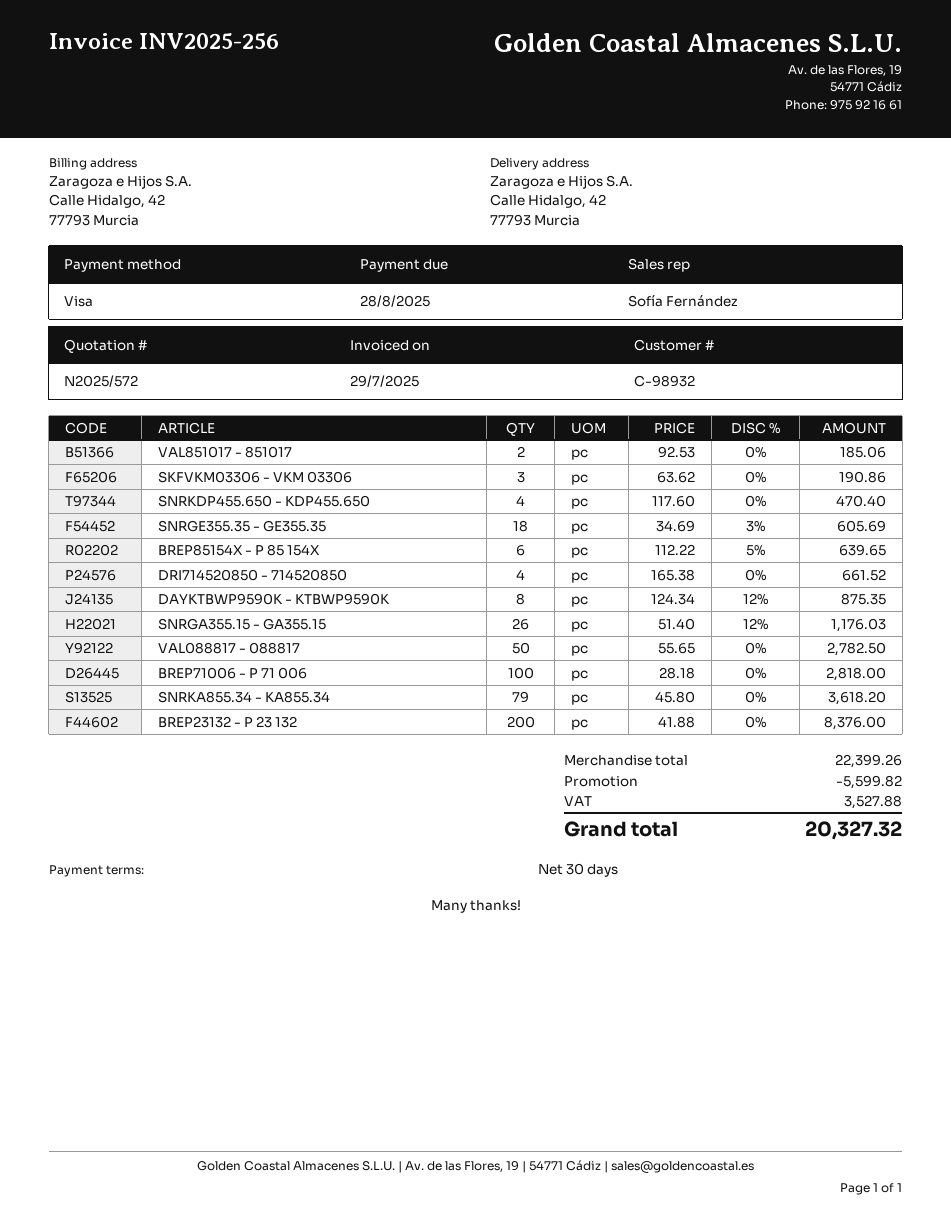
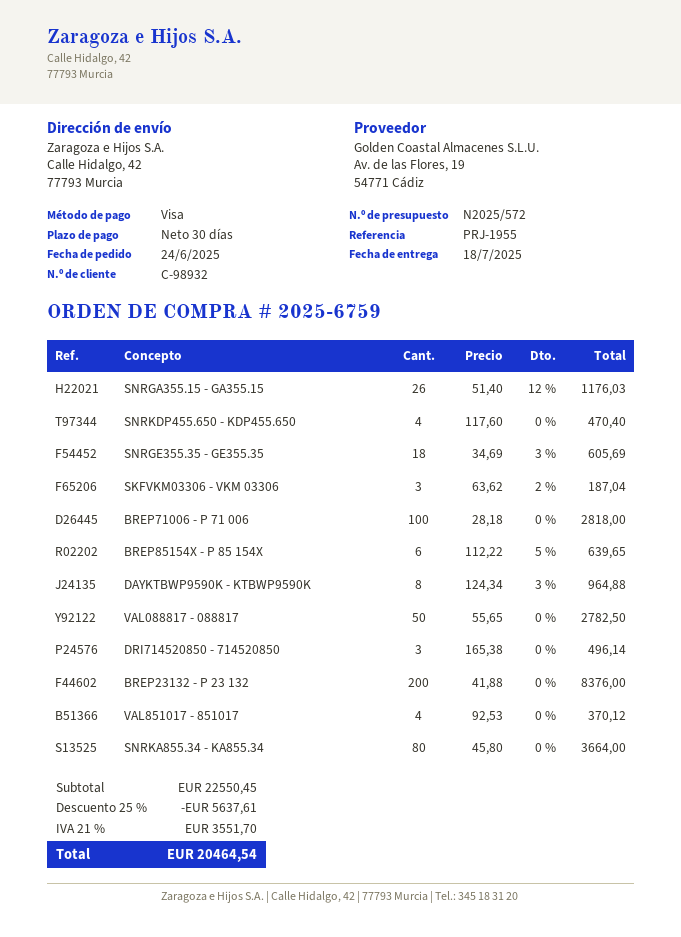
VAL851017 - 851017: 2 x 92.53 = 185.06 -> 4 x 92.53 = 370.12
SKFVKM03306 - VKM 03306: 3 x 63.62 = 190.86 -> 3 x 63.62 - 2% = 187.04
DRI714520850 - 714520850: 4 x 165.38 = 661.52 -> 3 x 165.38 = 496.14
DAYKTBWP9590K - KTBWP9590K: 8 x 124.34 - 12% = 875.35 -> 8 x 124.34 - 3% = 964.88
SNRKA855.34 - KA855.34: 79 x 45.80 = 3618.20 -> 80 x 45.80 = 3664.00
subtotal: 22399.26 -> 22550.45
discount: 5599.82 -> 5637.61
tax: 3527.88 -> 3551.70
total: 20327.32 -> 20464.54

